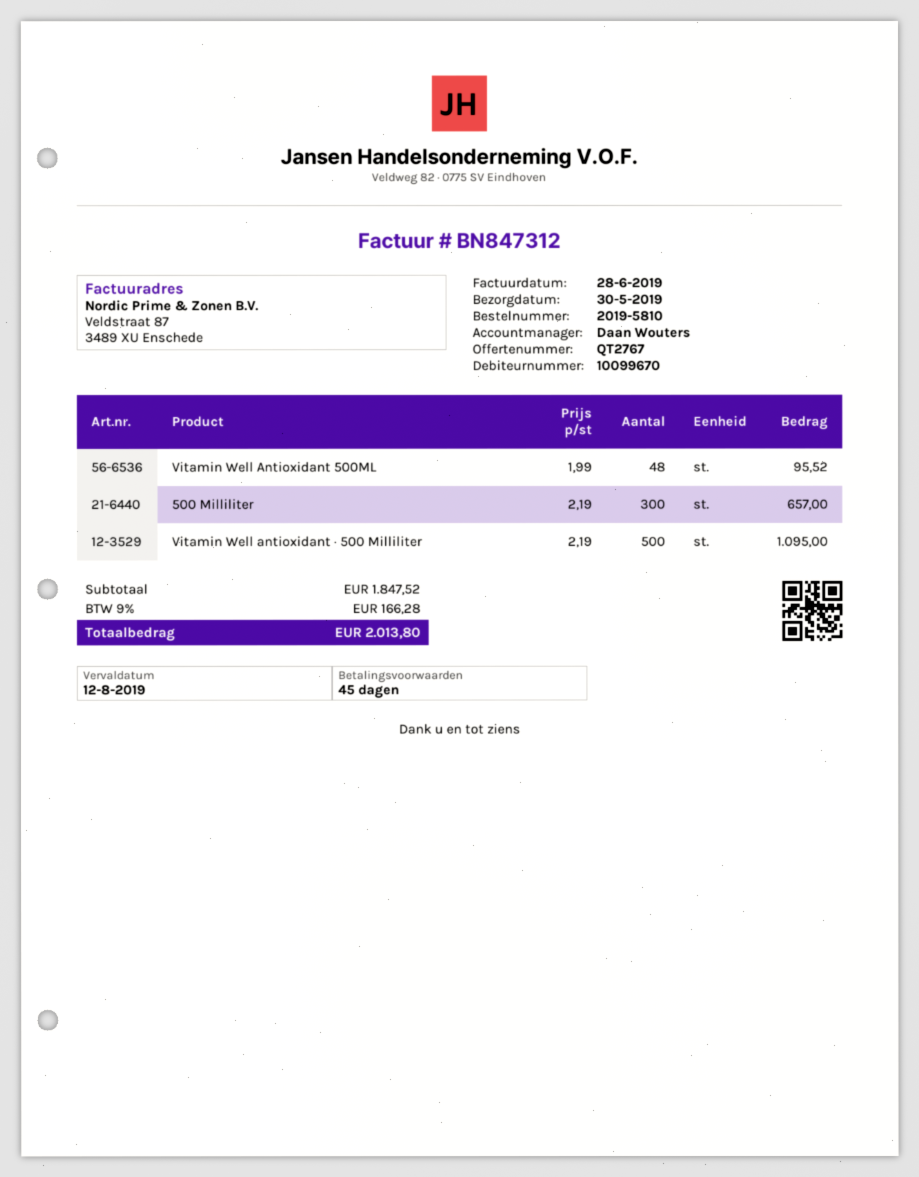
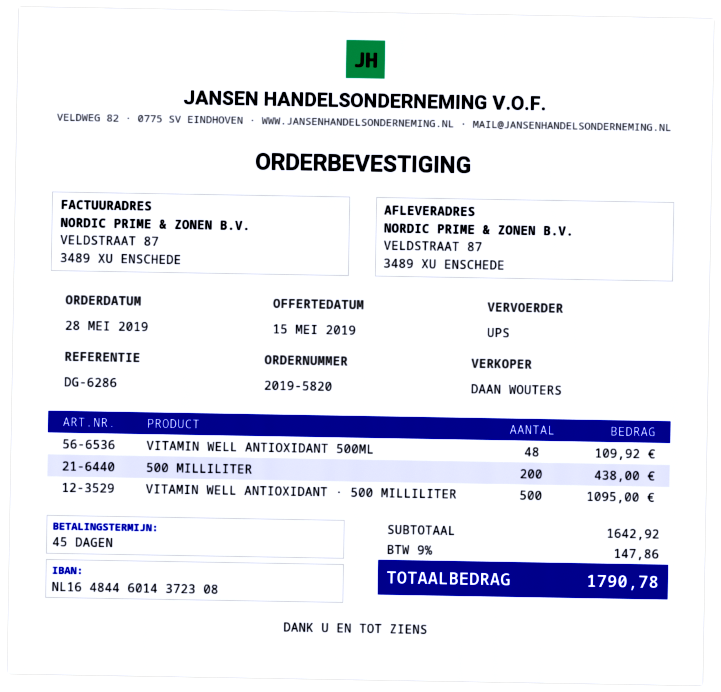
order number: 2019-5810 -> 2019-5820
Vitamin Well Antioxidant 500ML: 48 for 95.52 -> 48 for 109.92
500 Milliliter: 300 for 657.00 -> 200 for 438.00
subtotal: 1847.52 -> 1642.92
tax: 9% = 166.28 -> 9% = 147.86
total: 2013.80 -> 1790.78

